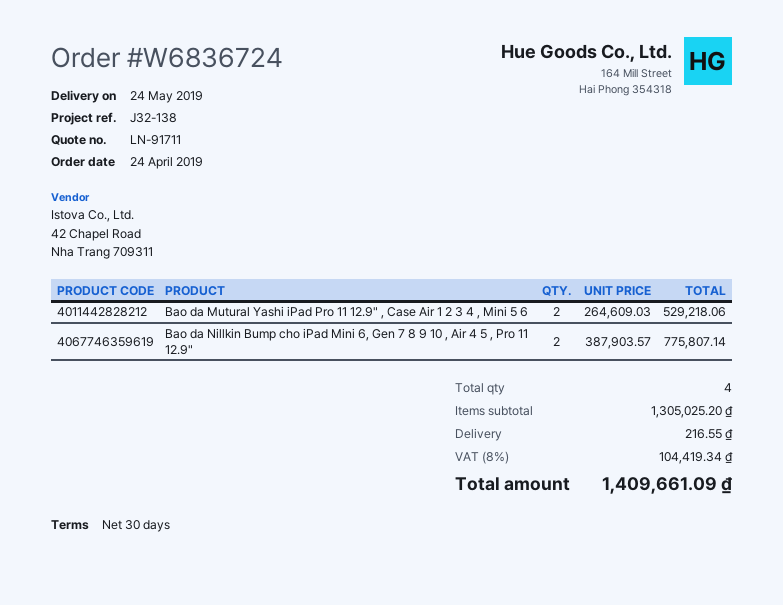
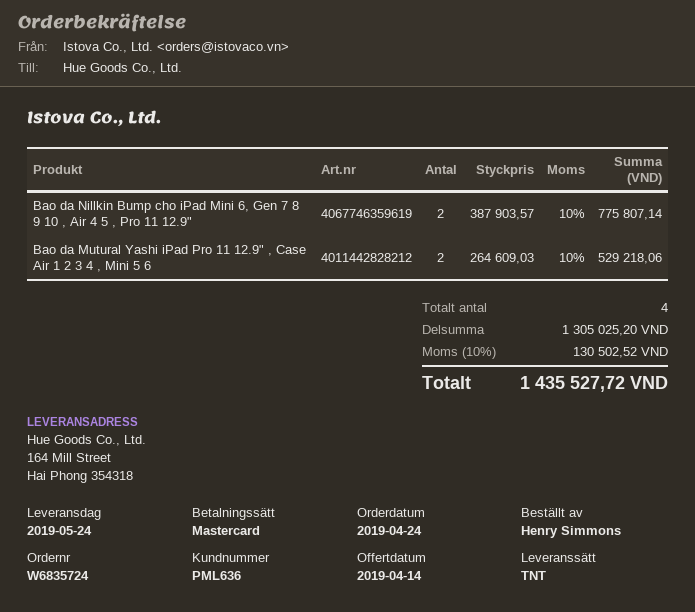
order number: W6836724 -> W6835724
shipping: 216.55 -> none
tax: 8% = 104419.34 -> 10% = 130502.52
total: 1409661.09 -> 1435527.72

